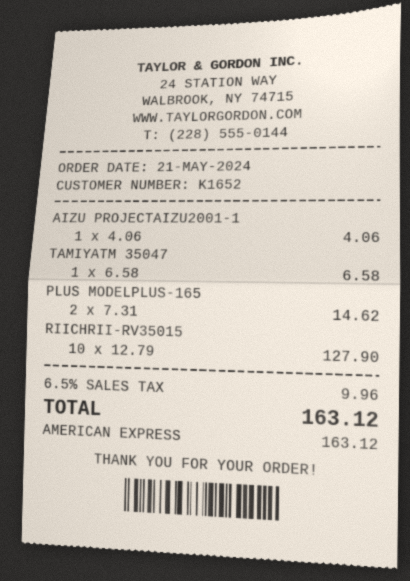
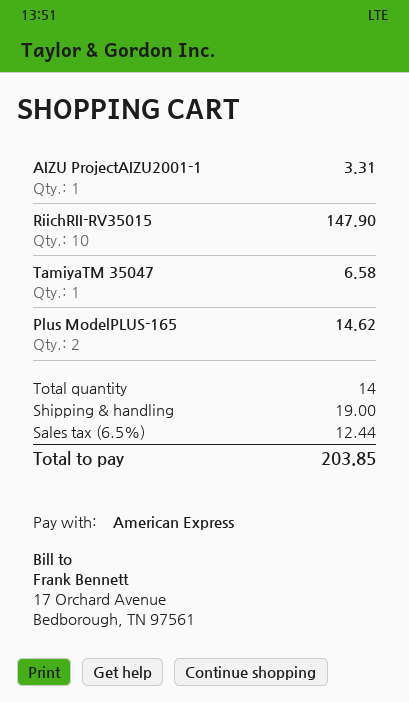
AIZU PROJECTAIZU2001-1: 1 for 4.06 -> 1 for 3.31
RIICHRII-RV35015: 10 for 127.90 -> 10 for 147.90
shipping: none -> 19.00
tax: 6.5% = 9.96 -> 6.5% = 12.44
total: 163.12 -> 203.85

